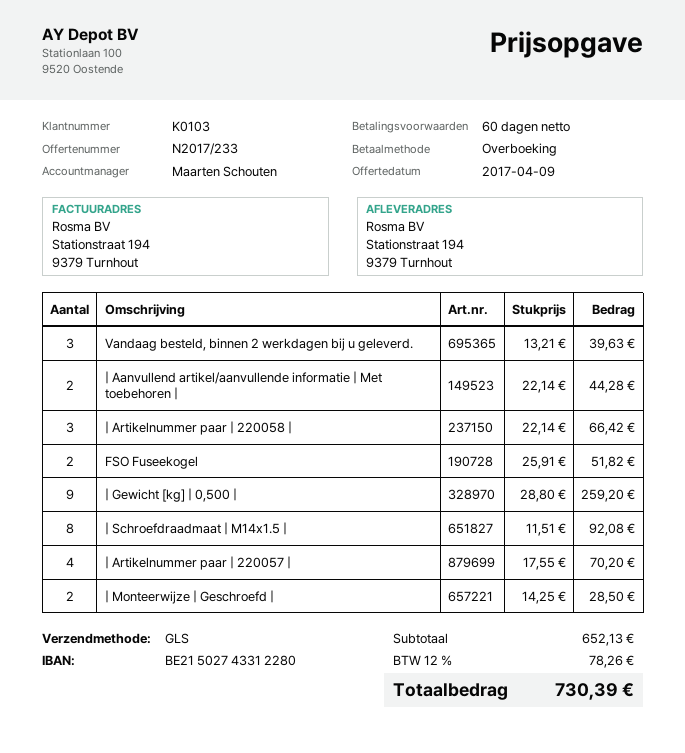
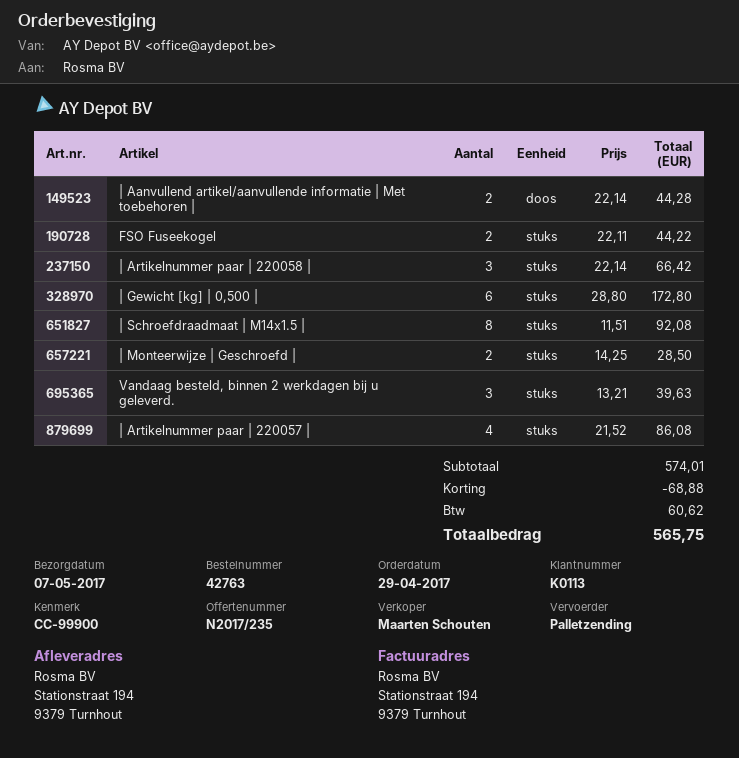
quote number: N2017/233 -> N2017/235
customer number: K0103 -> K0113
shipping method: GLS -> pallet freight
FSO Fuseekogel: 2 x 25.91 = 51.82 -> 2 x 22.11 = 44.22
| Gewicht [kg] | 0,500 |: 9 x 28.80 = 259.20 -> 6 x 28.80 = 172.80
| Artikelnummer paar | 220057 |: 4 x 17.55 = 70.20 -> 4 x 21.52 = 86.08
subtotal: 652.13 -> 574.01
discount: none -> 68.88
tax: 78.26 -> 60.62
total: 730.39 -> 565.75

